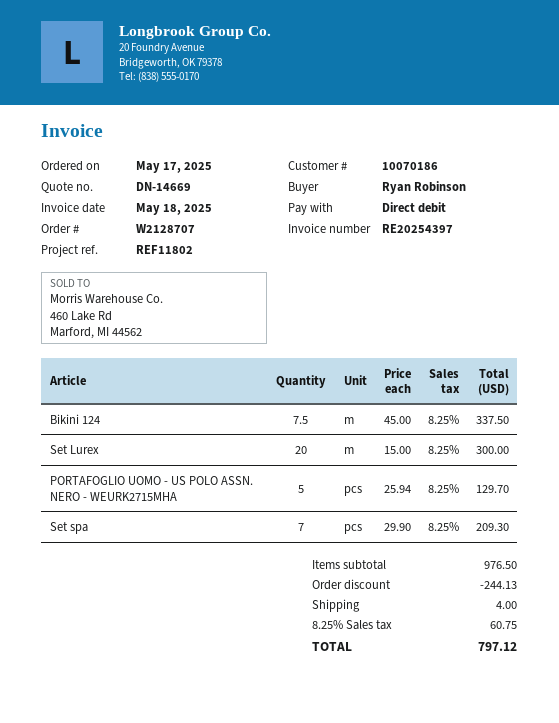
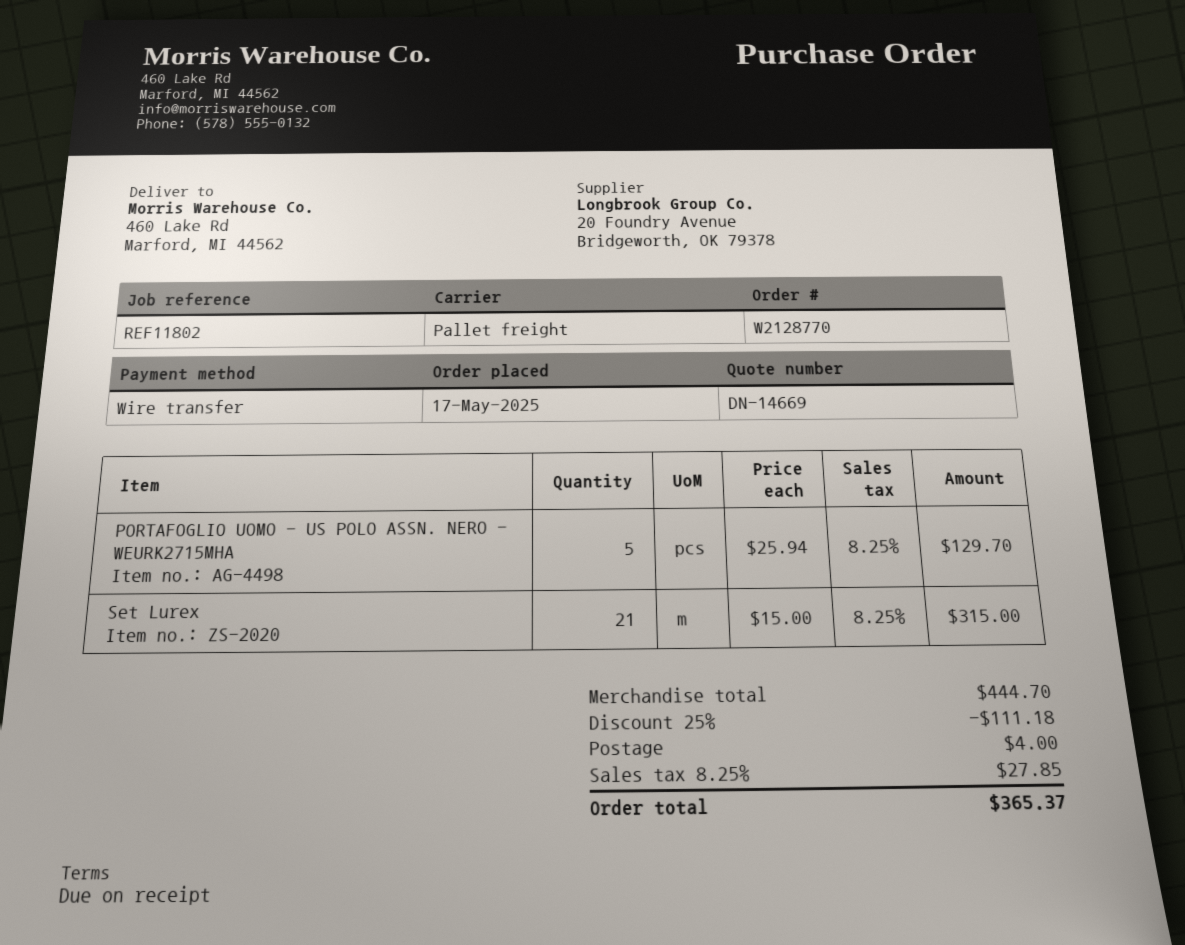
order number: W2128707 -> W2128770
payment method: direct debit -> bank transfer
Bikini 124: 7.5 x 45.00 = 337.50 -> none
Set Lurex: 20 x 15.00 = 300.00 -> 21 x 15.00 = 315.00
Set spa: 7 x 29.90 = 209.30 -> none
subtotal: 976.50 -> 444.70
discount: 244.13 -> 111.18
tax: 8.25% = 60.75 -> 8.25% = 27.85
total: 797.12 -> 365.37

